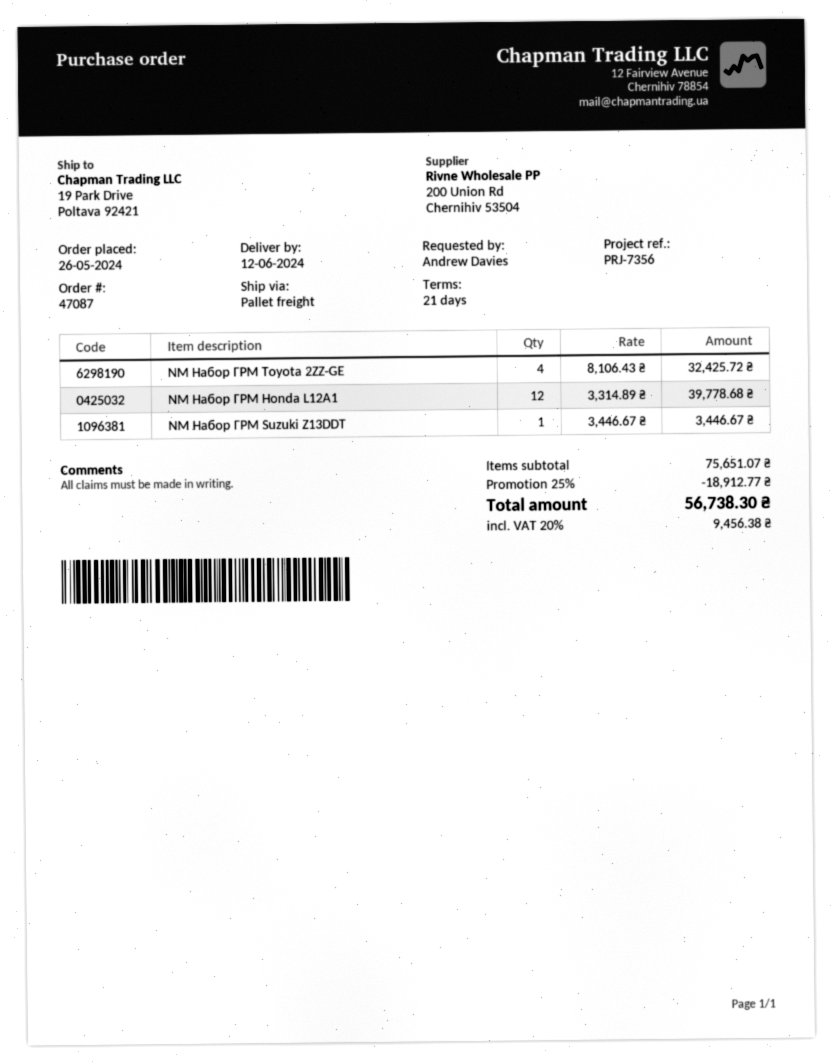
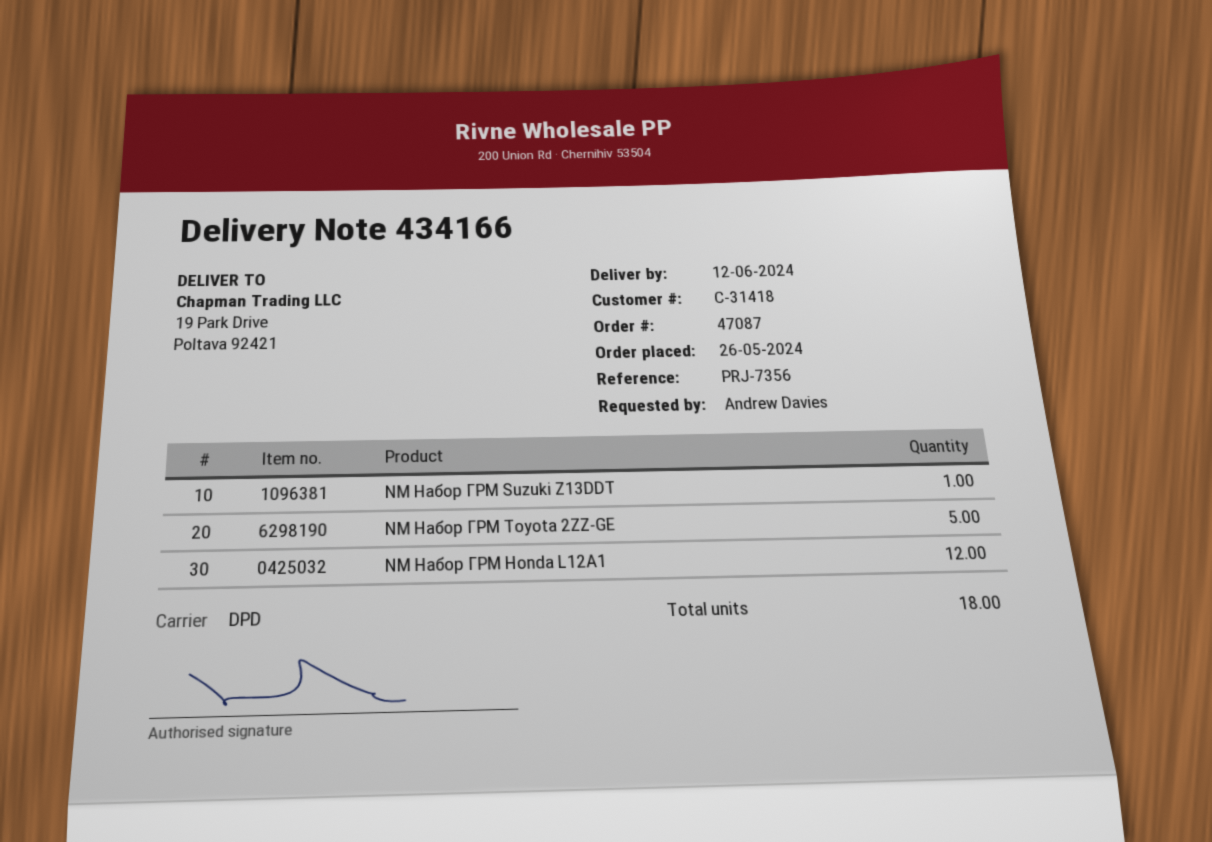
shipping method: pallet freight -> DPD
NM Набор ГРМ Toyota 2ZZ-GE: 4 -> 5

